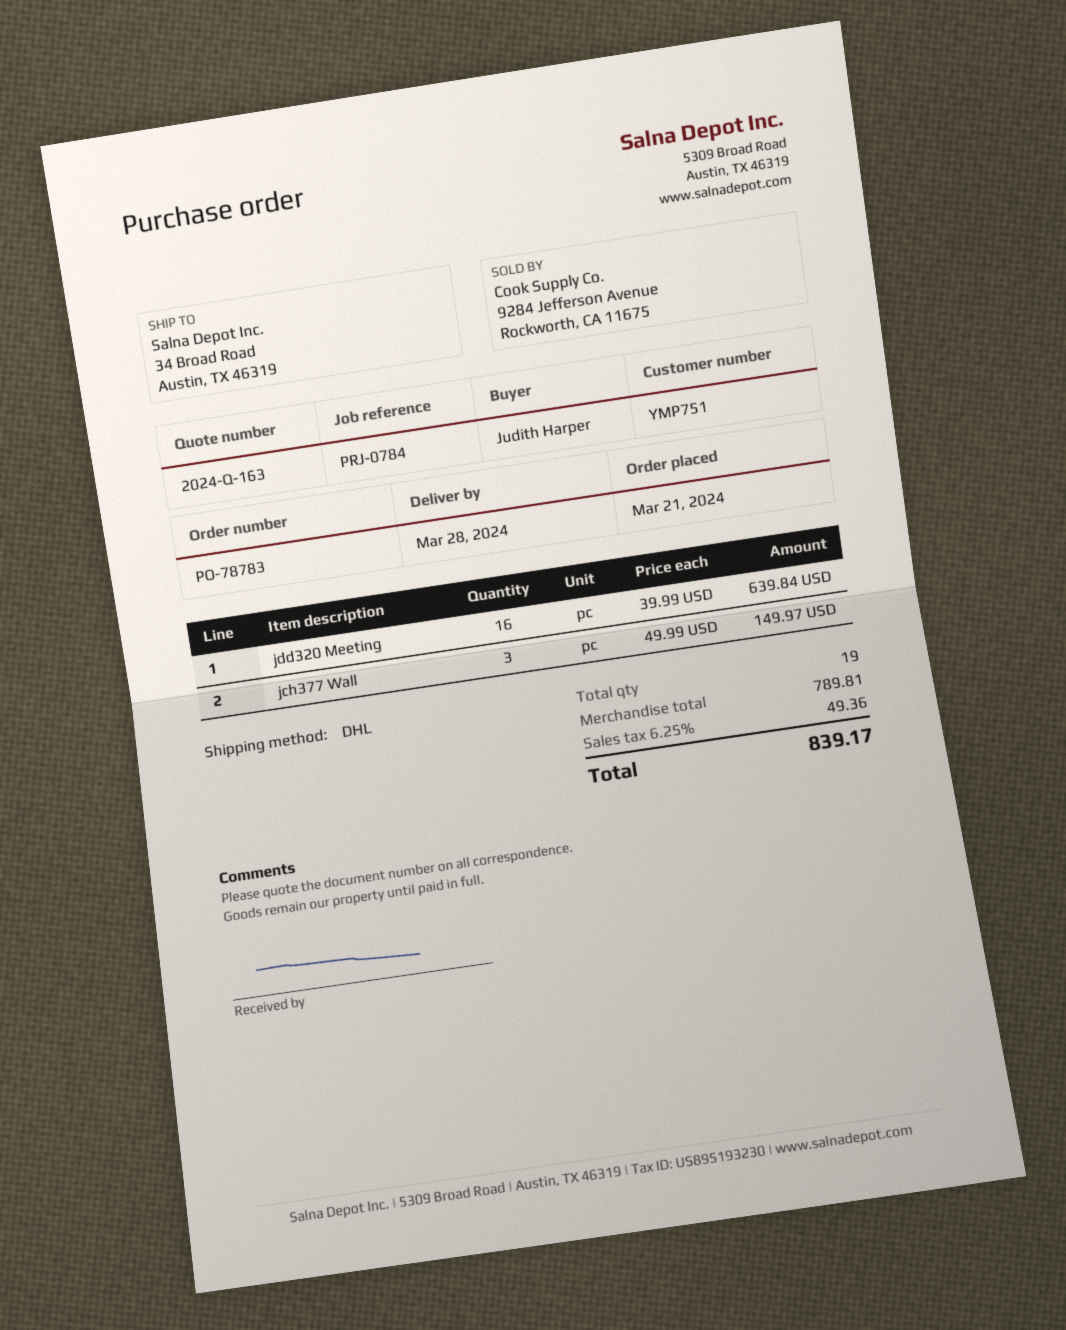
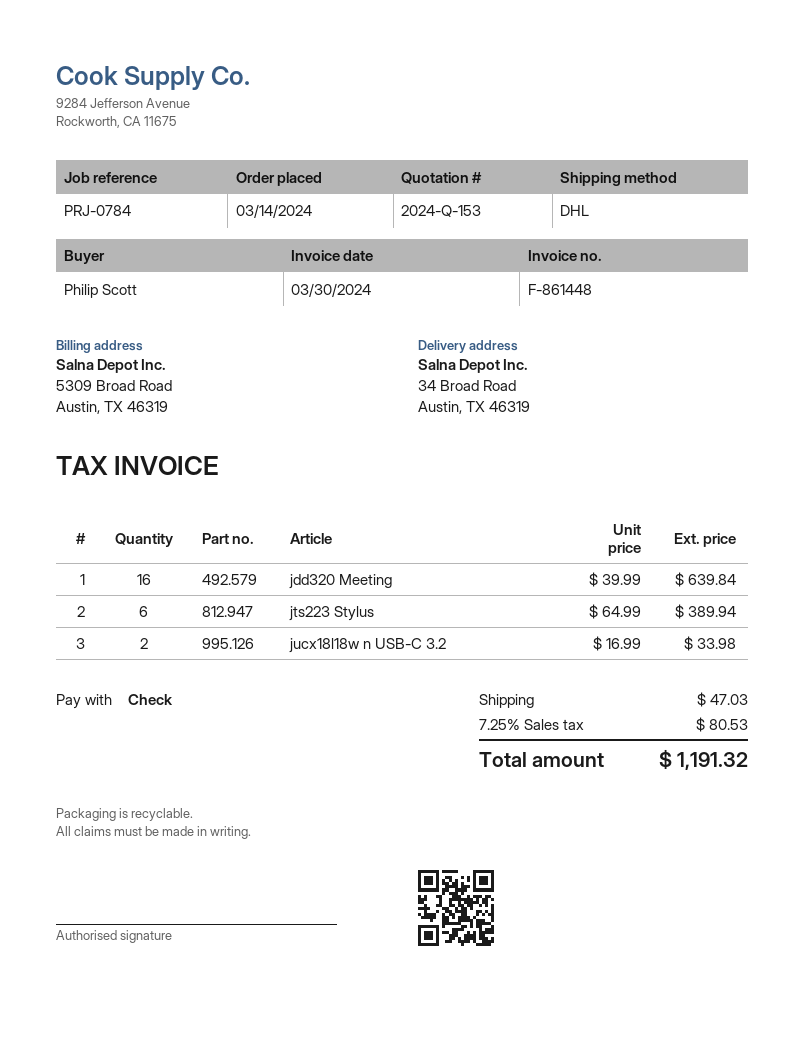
quote number: 2024-Q-163 -> 2024-Q-153
order date: 2024-03-21 -> 2024-03-14
ordered by: Judith Harper -> Philip Scott
jch377 Wall: 3 x 49.99 = 149.97 -> none
jts223 Stylus: none -> 6 x 64.99 = 389.94
jucx18l18w n USB-C 3.2: none -> 2 x 16.99 = 33.98
shipping: none -> 47.03
tax: 6.25% = 49.36 -> 7.25% = 80.53
total: 839.17 -> 1191.32

